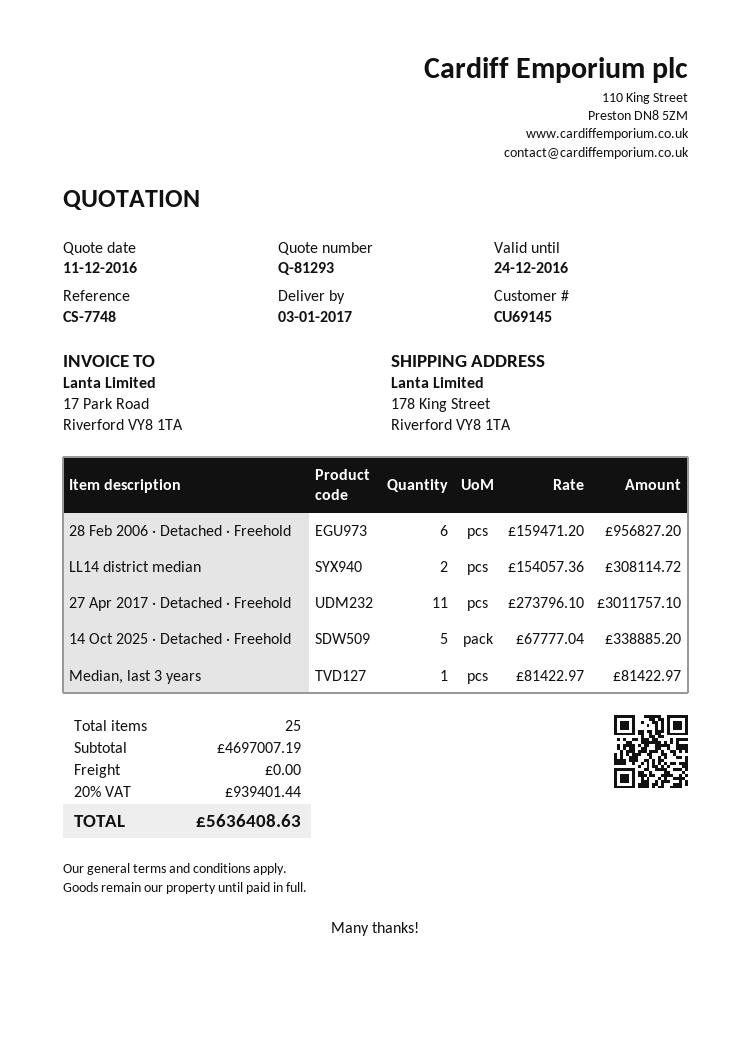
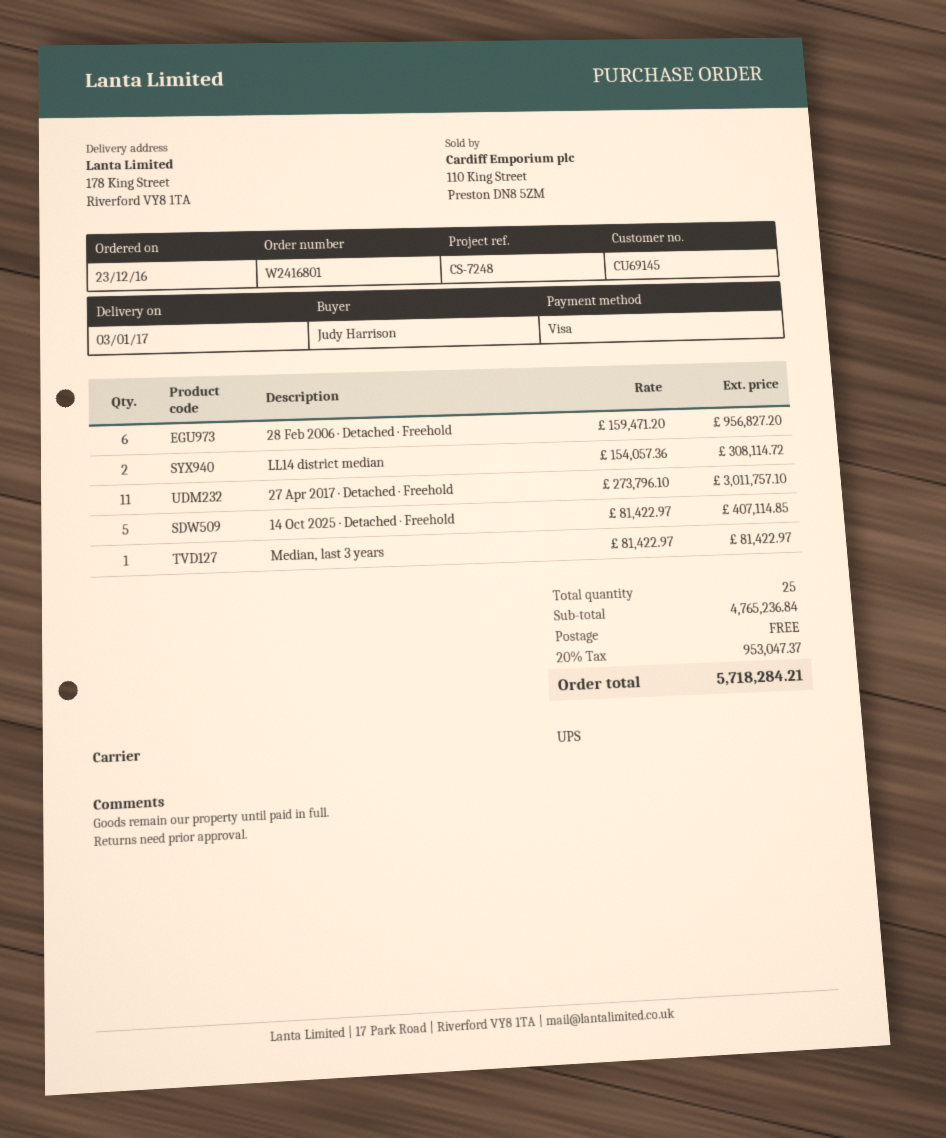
reference: CS-7748 -> CS-7248
14 Oct 2025 · Detached · Freehold: 5 x 67777.04 = 338885.20 -> 5 x 81422.97 = 407114.85
subtotal: 4697007.19 -> 4765236.84
tax: 20% = 939401.44 -> 20% = 953047.37
total: 5636408.63 -> 5718284.21

